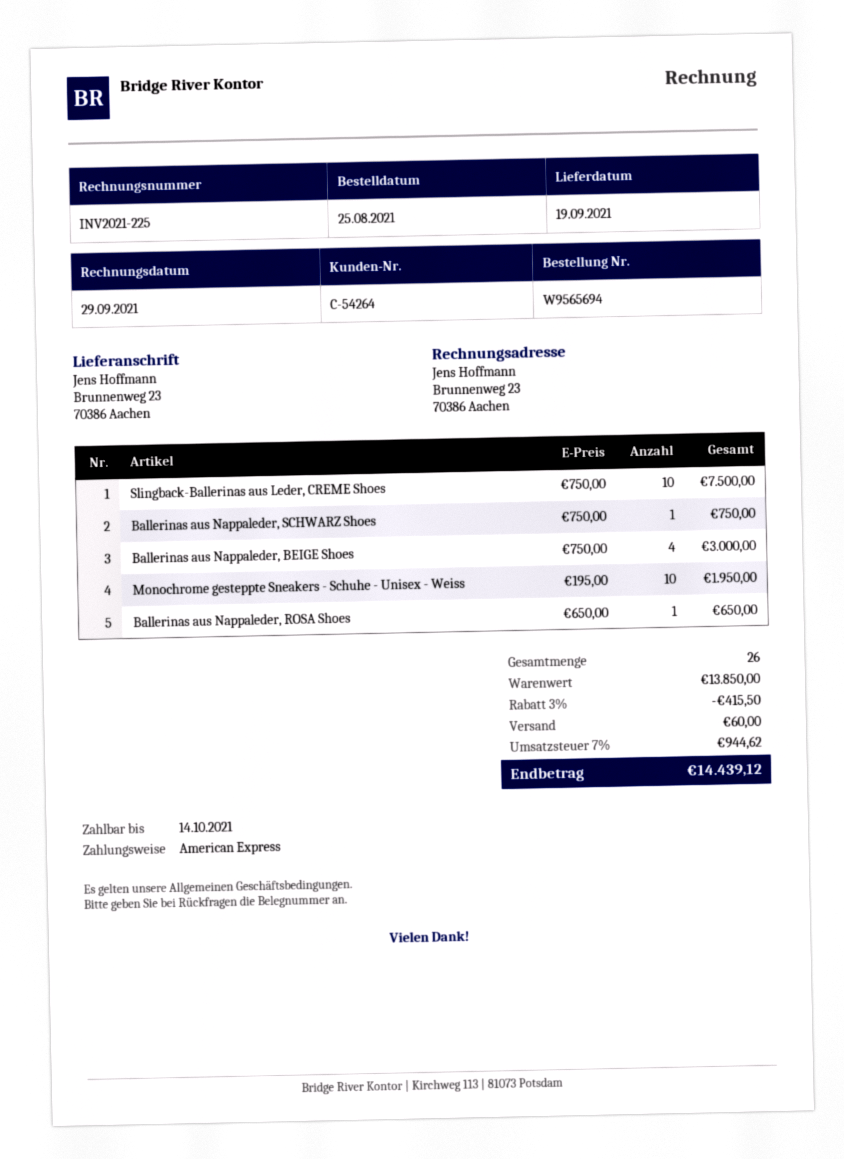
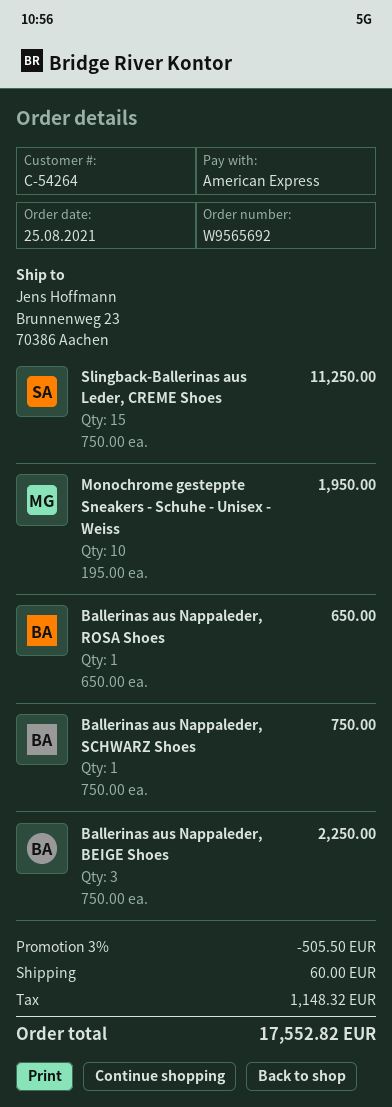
order number: W9565694 -> W9565692
Slingback-Ballerinas aus Leder, CREME Shoes: 10 x 750.00 = 7500.00 -> 15 x 750.00 = 11250.00
Ballerinas aus Nappaleder, BEIGE Shoes: 4 x 750.00 = 3000.00 -> 3 x 750.00 = 2250.00
discount: 3% = 415.50 -> 3% = 505.50
tax: 944.62 -> 1148.32
total: 14439.12 -> 17552.82

